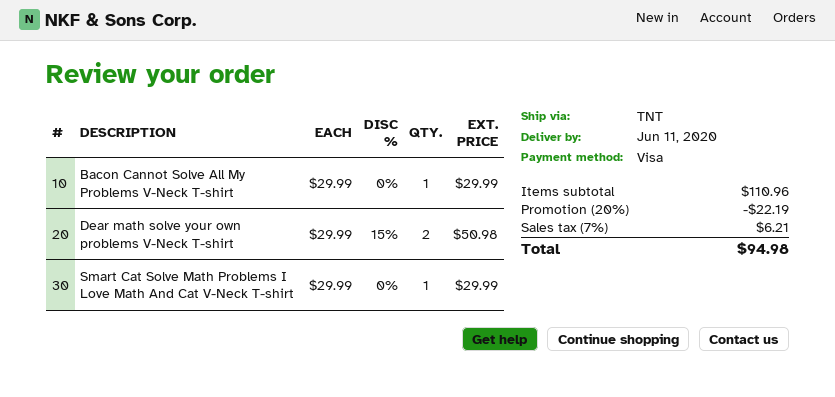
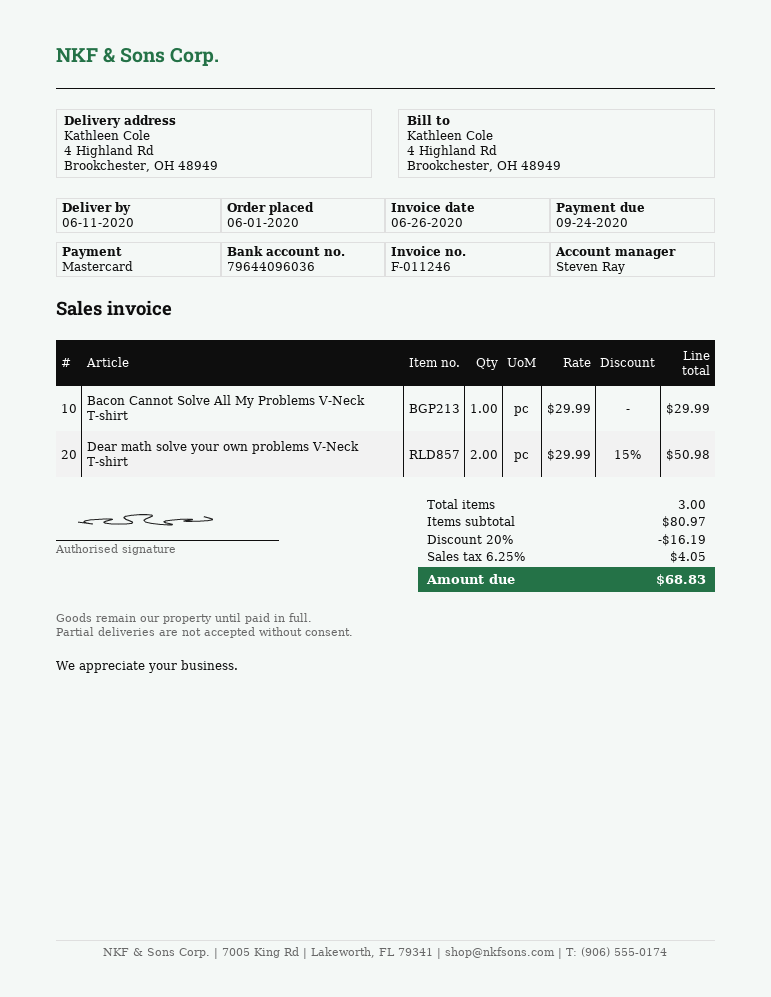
payment method: Visa -> Mastercard
Smart Cat Solve Math Problems I Love Math And Cat V-Neck T-shirt: 1 x 29.99 = 29.99 -> none
subtotal: 110.96 -> 80.97
discount: 20% = 22.19 -> 20% = 16.19
tax: 7% = 6.21 -> 6.25% = 4.05
total: 94.98 -> 68.83

